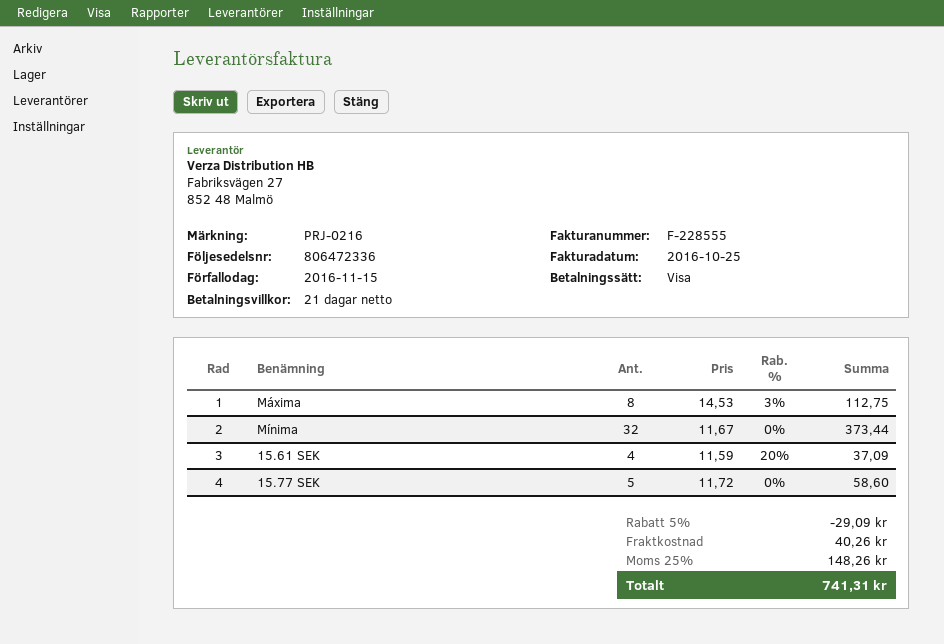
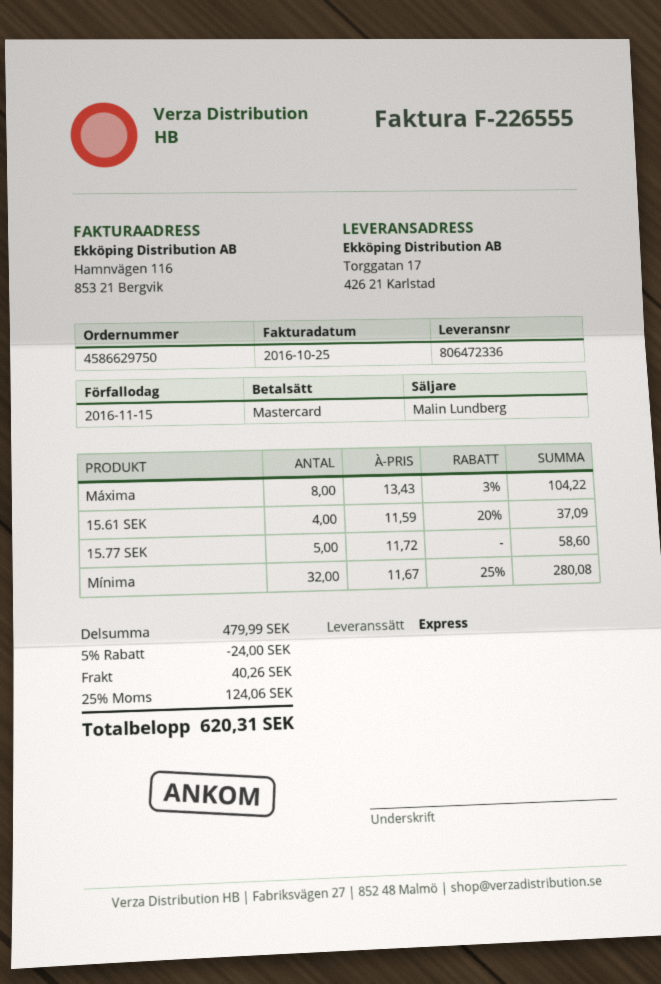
invoice number: F-228555 -> F-226555
payment method: Visa -> Mastercard
Máxima: 8 x 14.53 - 3% = 112.75 -> 8 x 13.43 - 3% = 104.22
Mínima: 32 x 11.67 = 373.44 -> 32 x 11.67 - 25% = 280.08
discount: 5% = 29.09 -> 5% = 24.00
tax: 25% = 148.26 -> 25% = 124.06
total: 741.31 -> 620.31

